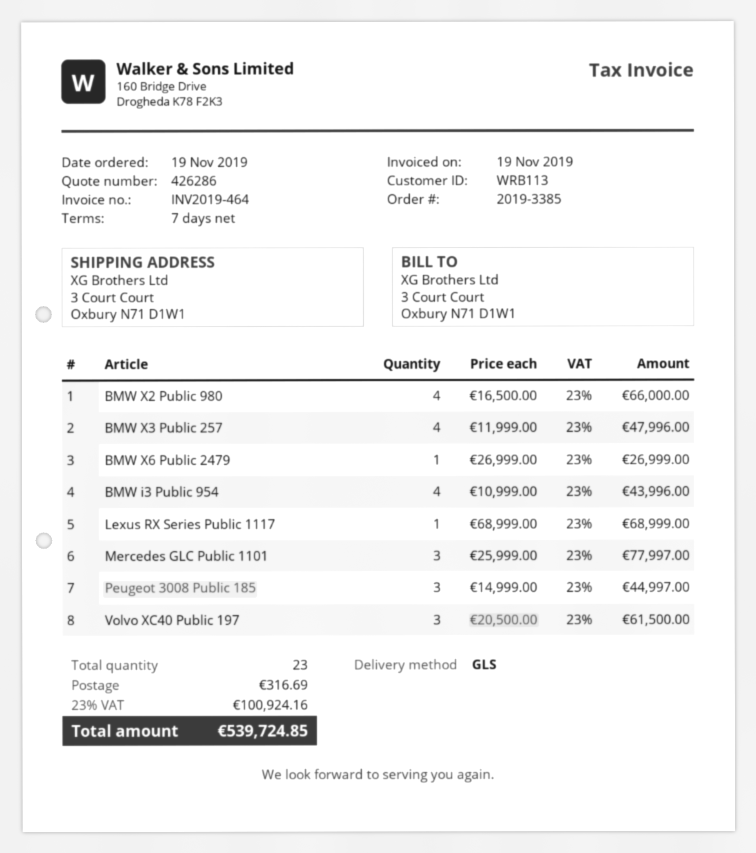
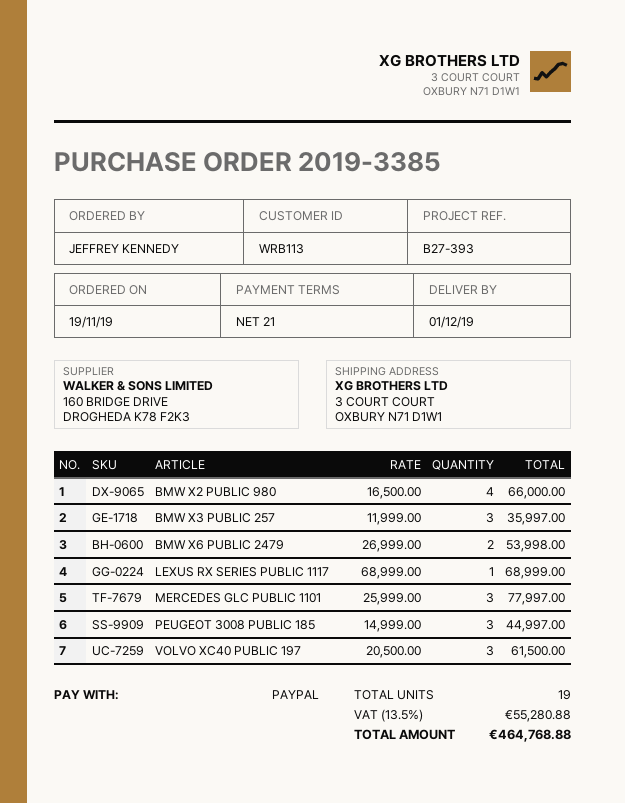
payment terms: 7 days -> 21 days
BMW X3 Public 257: 4 x 11999.00 = 47996.00 -> 3 x 11999.00 = 35997.00
BMW X6 Public 2479: 1 x 26999.00 = 26999.00 -> 2 x 26999.00 = 53998.00
BMW i3 Public 954: 4 x 10999.00 = 43996.00 -> none
total quantity: 23 -> 19
shipping: 316.69 -> none
tax: 23% = 100924.16 -> 13.5% = 55280.88
total: 539724.85 -> 464768.88

